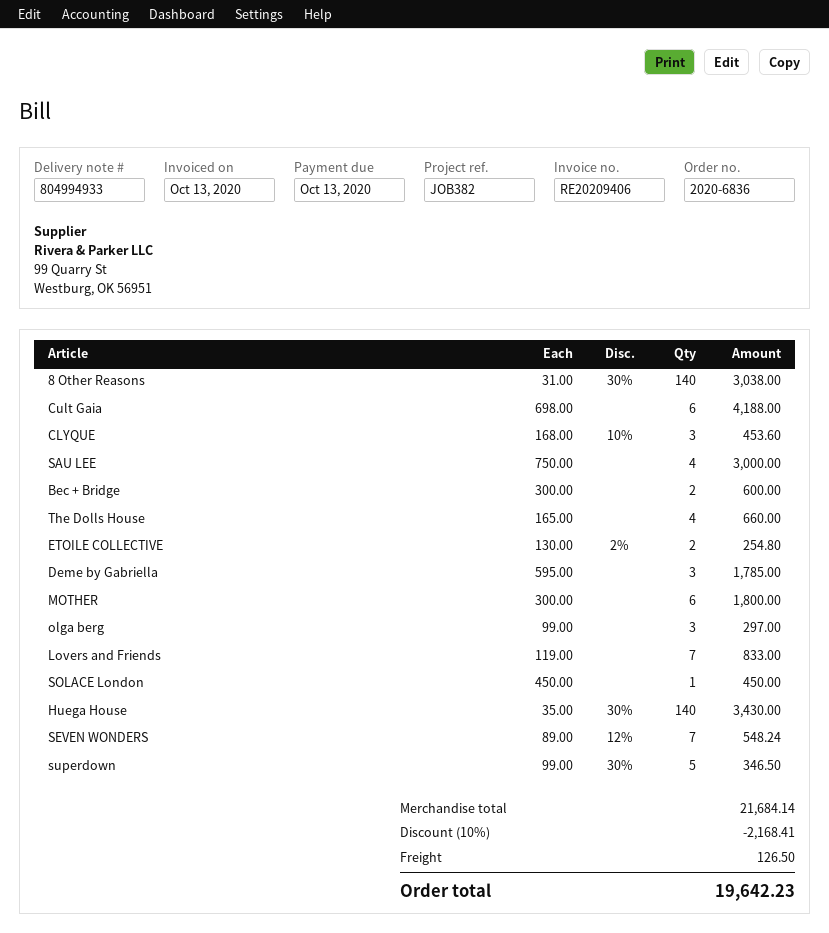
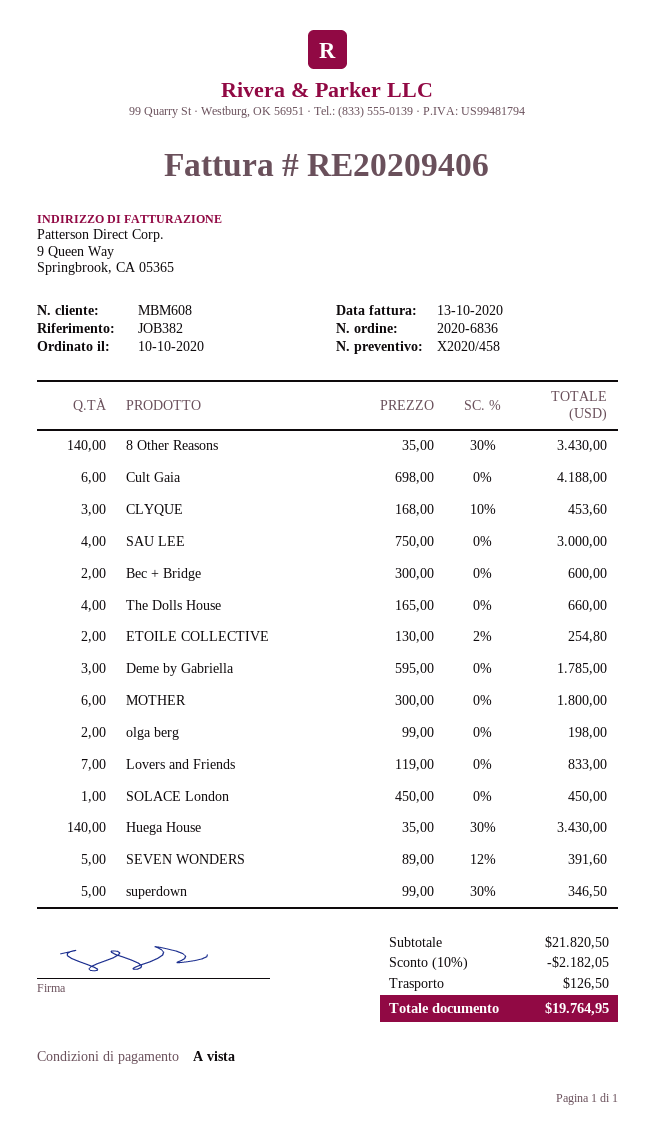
8 Other Reasons: 140 x 31.00 - 30% = 3038.00 -> 140 x 35.00 - 30% = 3430.00
olga berg: 3 x 99.00 = 297.00 -> 2 x 99.00 = 198.00
SEVEN WONDERS: 7 x 89.00 - 12% = 548.24 -> 5 x 89.00 - 12% = 391.60
subtotal: 21684.14 -> 21820.50
discount: 10% = 2168.41 -> 10% = 2182.05
total: 19642.23 -> 19764.95

